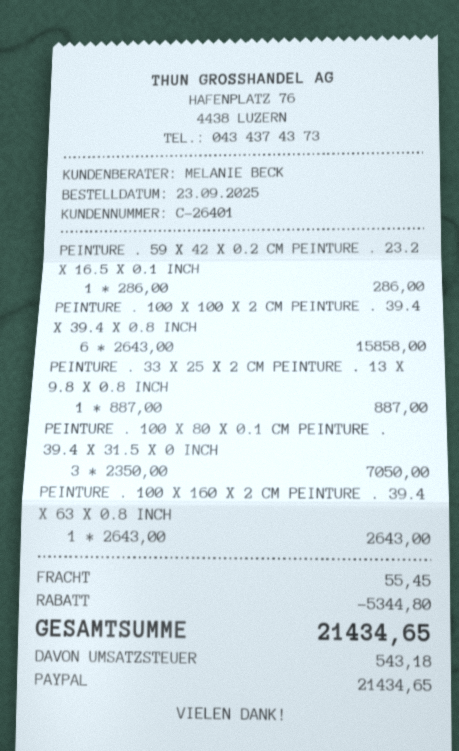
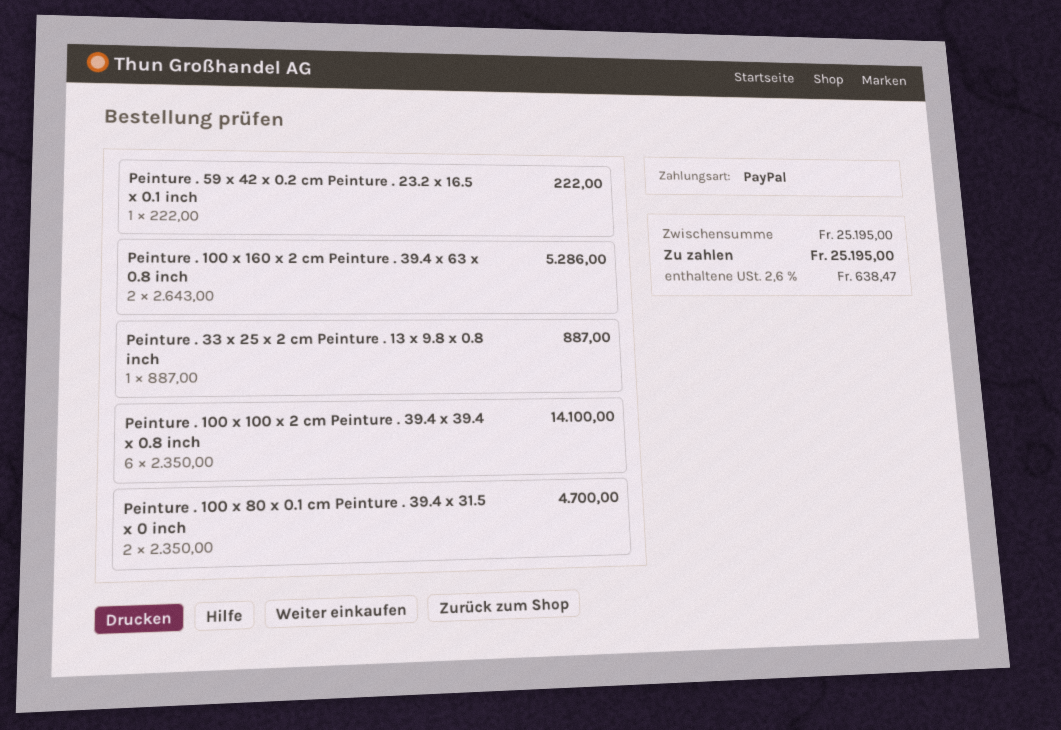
PEINTURE . 59 X 42 X 0.2 CM PEINTURE . 23.2 X 16.5 X 0.1 INCH: 1 x 286.00 = 286.00 -> 1 x 222.00 = 222.00
PEINTURE . 100 X 100 X 2 CM PEINTURE . 39.4 X 39.4 X 0.8 INCH: 6 x 2643.00 = 15858.00 -> 6 x 2350.00 = 14100.00
PEINTURE . 100 X 80 X 0.1 CM PEINTURE . 39.4 X 31.5 X 0 INCH: 3 x 2350.00 = 7050.00 -> 2 x 2350.00 = 4700.00
PEINTURE . 100 X 160 X 2 CM PEINTURE . 39.4 X 63 X 0.8 INCH: 1 x 2643.00 = 2643.00 -> 2 x 2643.00 = 5286.00
discount: 5344.80 -> none
shipping: 55.45 -> none
tax: 543.18 -> 638.47
total: 21434.65 -> 25195.00

